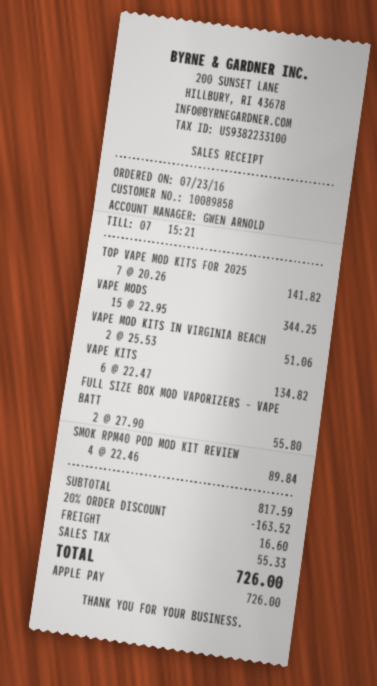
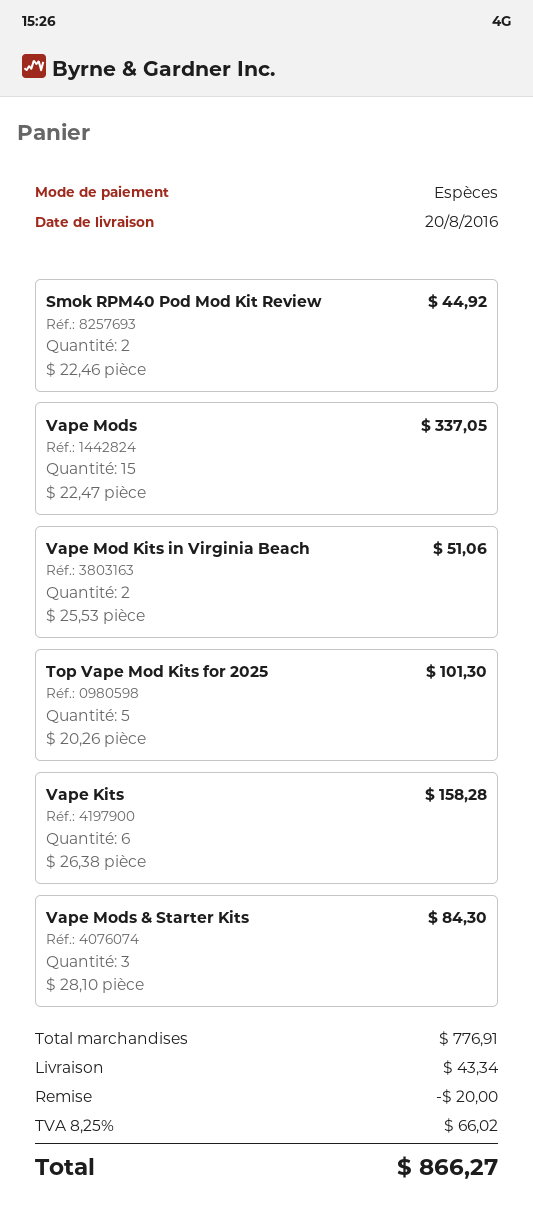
payment method: Apple Pay -> cash
TOP VAPE MOD KITS FOR 2025: 7 x 20.26 = 141.82 -> 5 x 20.26 = 101.30
VAPE MODS: 15 x 22.95 = 344.25 -> 15 x 22.47 = 337.05
VAPE KITS: 6 x 22.47 = 134.82 -> 6 x 26.38 = 158.28
FULL SIZE BOX MOD VAPORIZERS – VAPE BATT: 2 x 27.90 = 55.80 -> none
SMOK RPM40 POD MOD KIT REVIEW: 4 x 22.46 = 89.84 -> 2 x 22.46 = 44.92
Vape Mods & Starter Kits: none -> 3 x 28.10 = 84.30
subtotal: 817.59 -> 776.91
discount: 163.52 -> 20.00
shipping: 16.60 -> 43.34
tax: 55.33 -> 66.02
total: 726.00 -> 866.27

